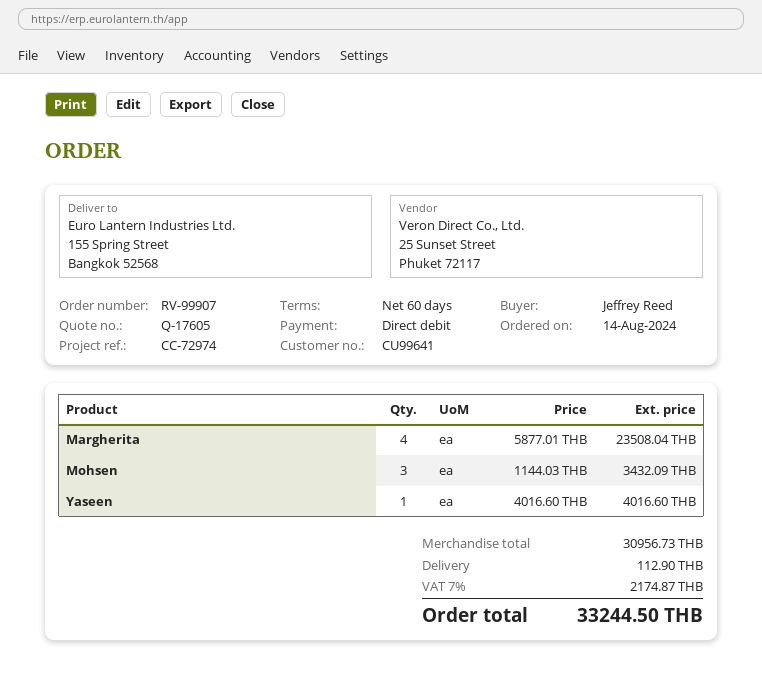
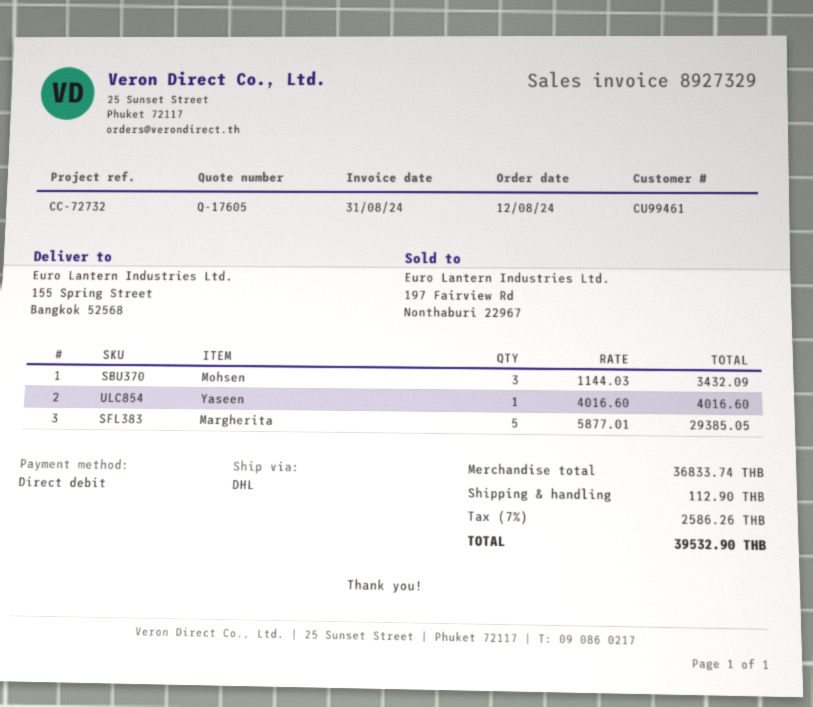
order date: 2024-08-14 -> 2024-08-12
customer number: CU99641 -> CU99461
reference: CC-72974 -> CC-72732
Margherita: 4 x 5877.01 = 23508.04 -> 5 x 5877.01 = 29385.05
subtotal: 30956.73 -> 36833.74
tax: 7% = 2174.87 -> 7% = 2586.26
total: 33244.50 -> 39532.90

